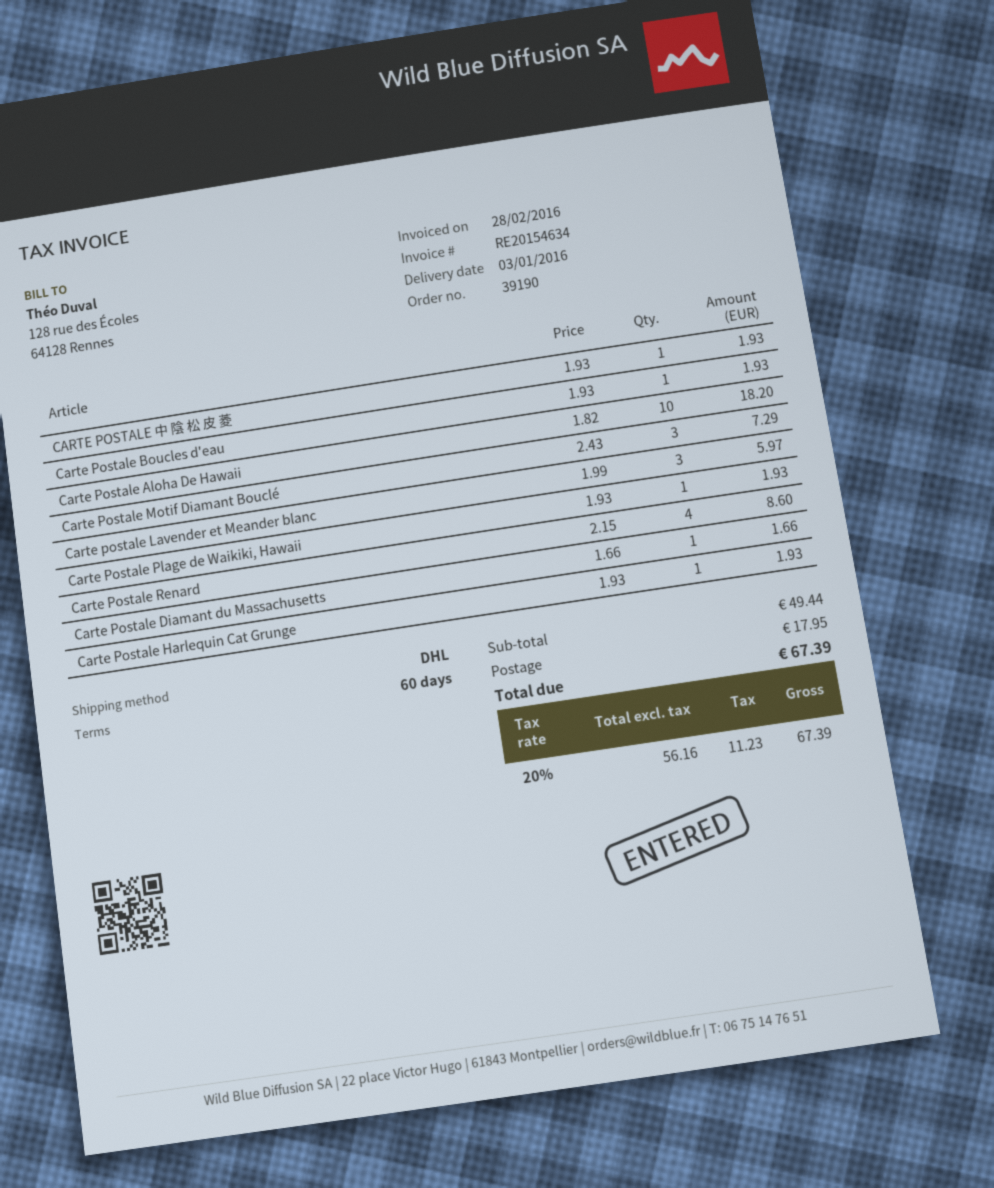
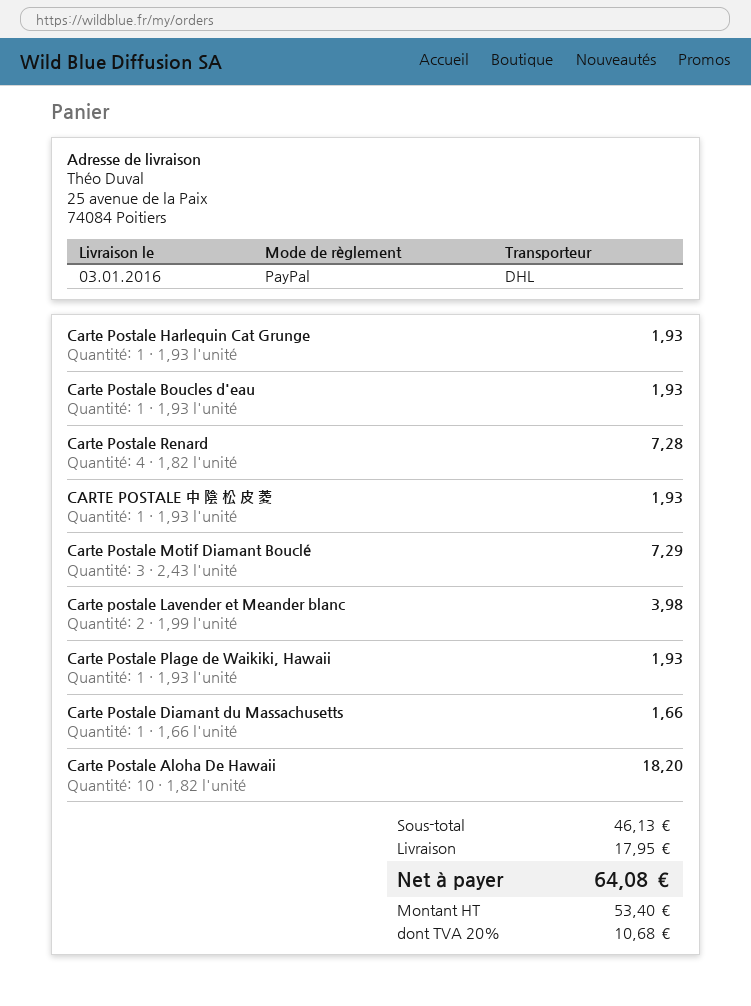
Carte postale Lavender et Meander blanc: 3 x 1.99 = 5.97 -> 2 x 1.99 = 3.98
Carte Postale Renard: 4 x 2.15 = 8.60 -> 4 x 1.82 = 7.28
subtotal: 49.44 -> 46.13
net: 56.16 -> 53.40
tax: 20% = 11.23 -> 20% = 10.68
total: 67.39 -> 64.08

